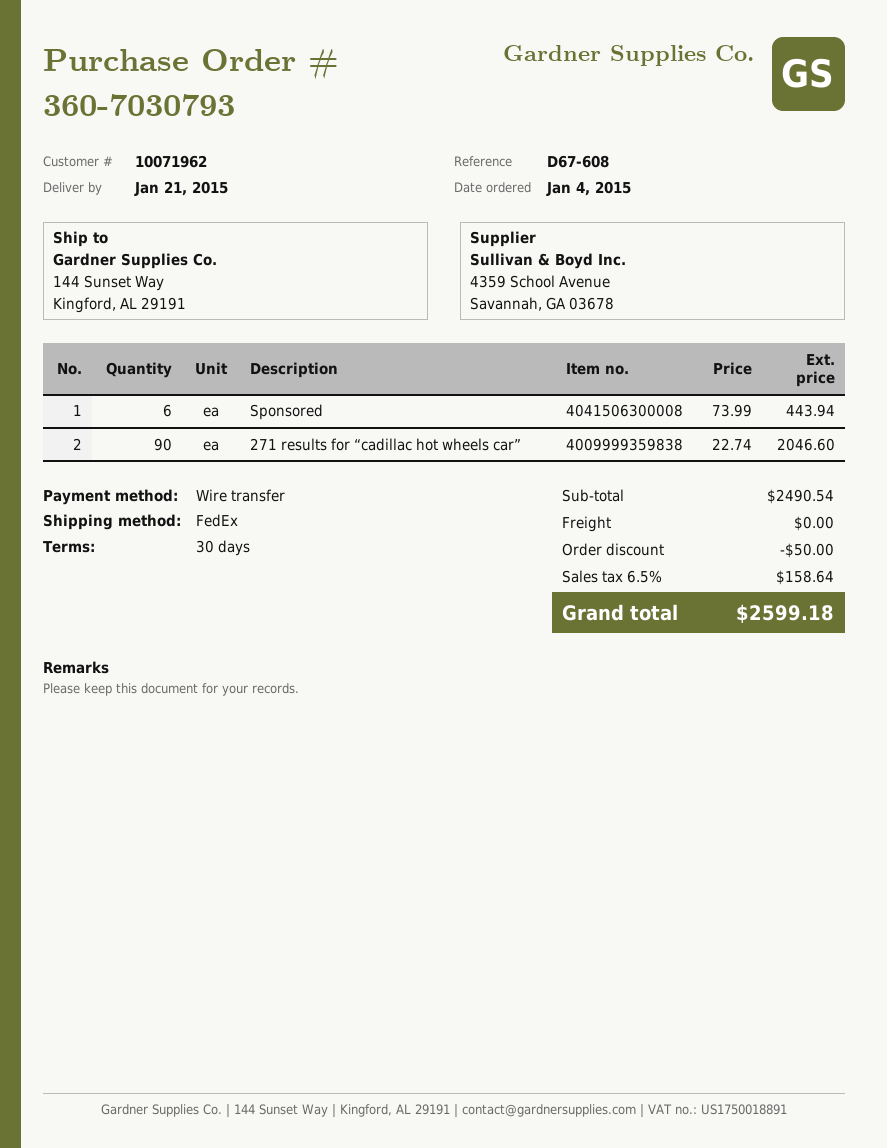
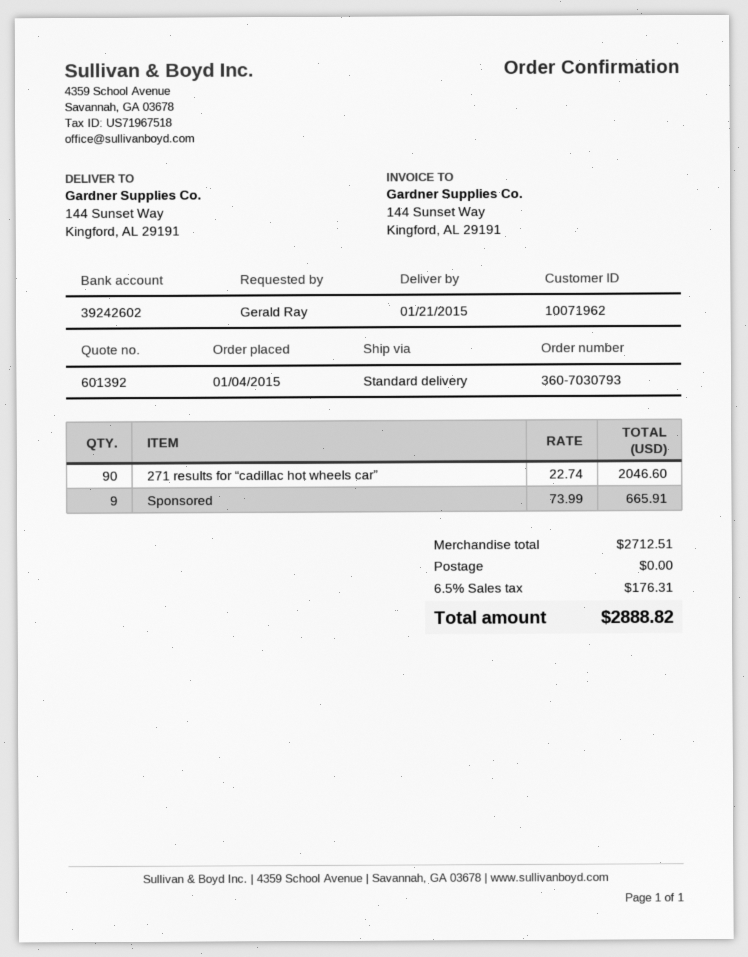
shipping method: FedEx -> standard
Sponsored: 6 x 73.99 = 443.94 -> 9 x 73.99 = 665.91
subtotal: 2490.54 -> 2712.51
discount: 50.00 -> none
tax: 6.5% = 158.64 -> 6.5% = 176.31
total: 2599.18 -> 2888.82

